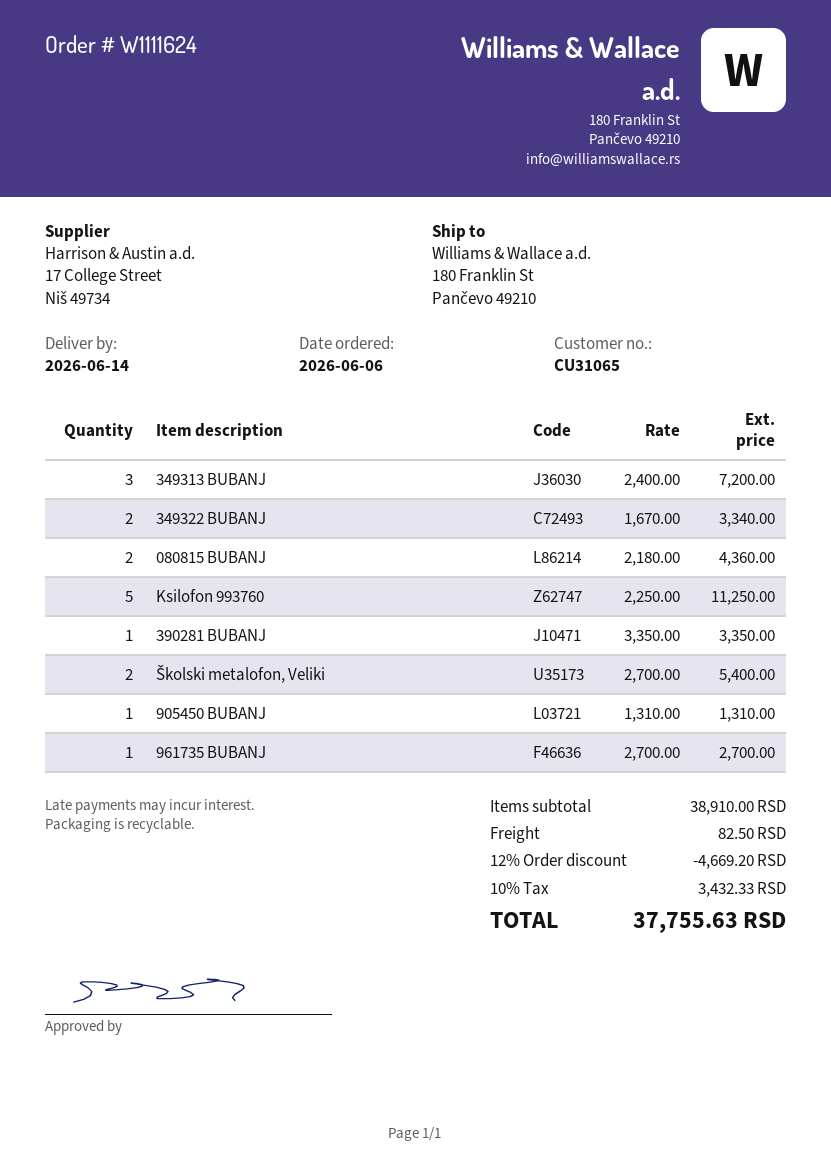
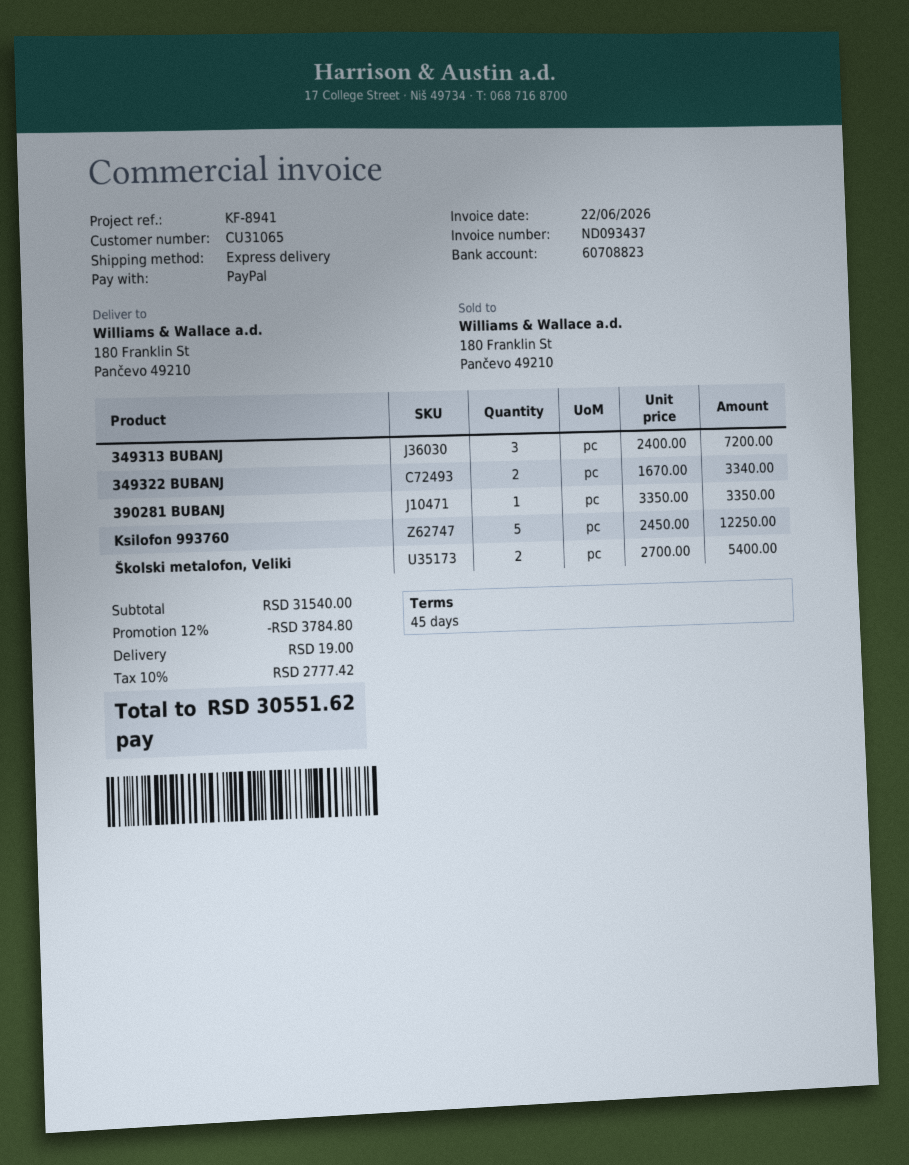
080815 BUBANJ: 2 x 2180.00 = 4360.00 -> none
Ksilofon 993760: 5 x 2250.00 = 11250.00 -> 5 x 2450.00 = 12250.00
905450 BUBANJ: 1 x 1310.00 = 1310.00 -> none
961735 BUBANJ: 1 x 2700.00 = 2700.00 -> none
subtotal: 38910.00 -> 31540.00
discount: 12% = 4669.20 -> 12% = 3784.80
shipping: 82.50 -> 19.00
tax: 10% = 3432.33 -> 10% = 2777.42
total: 37755.63 -> 30551.62

